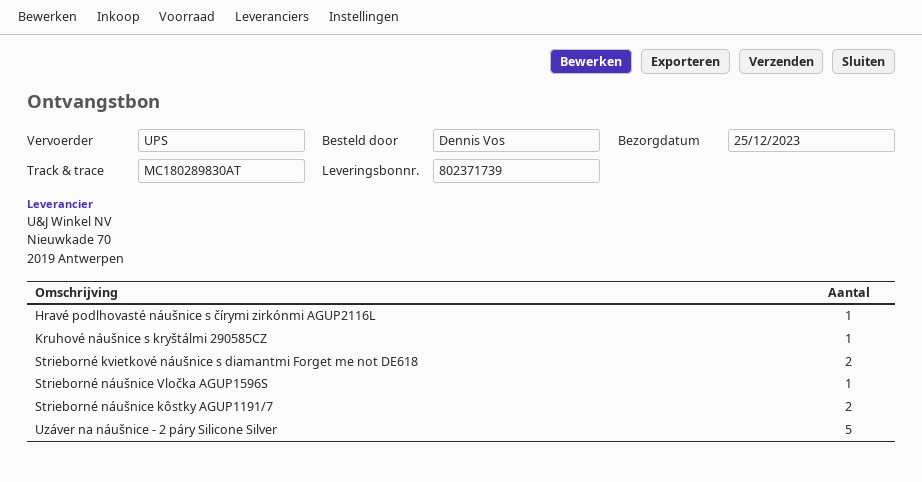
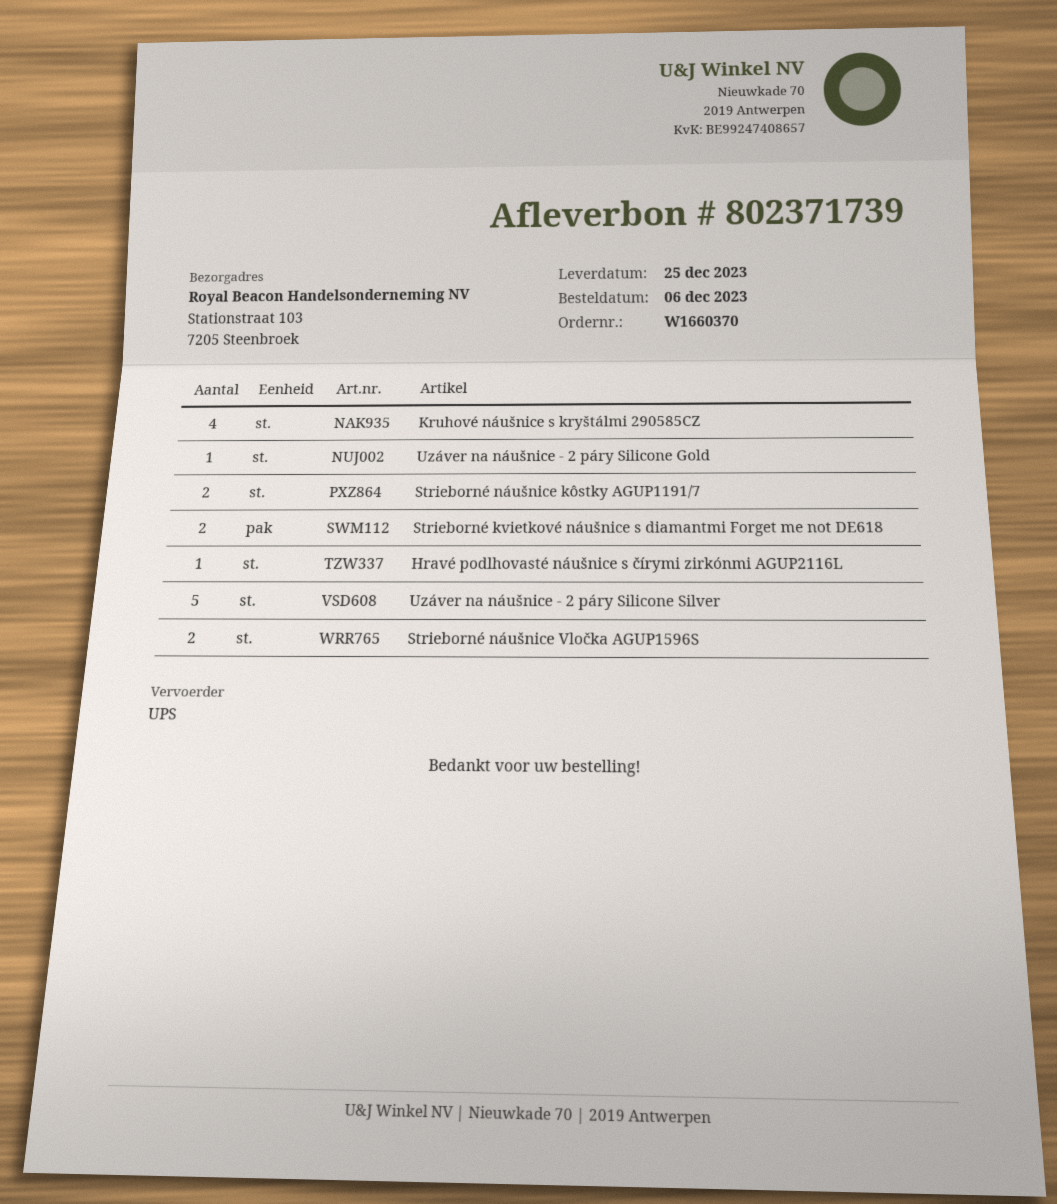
Kruhové náušnice s kryštálmi 290585CZ: 1 -> 4
Strieborné náušnice Vločka AGUP1596S: 1 -> 2
Uzáver na náušnice - 2 páry Silicone Gold: none -> 1

